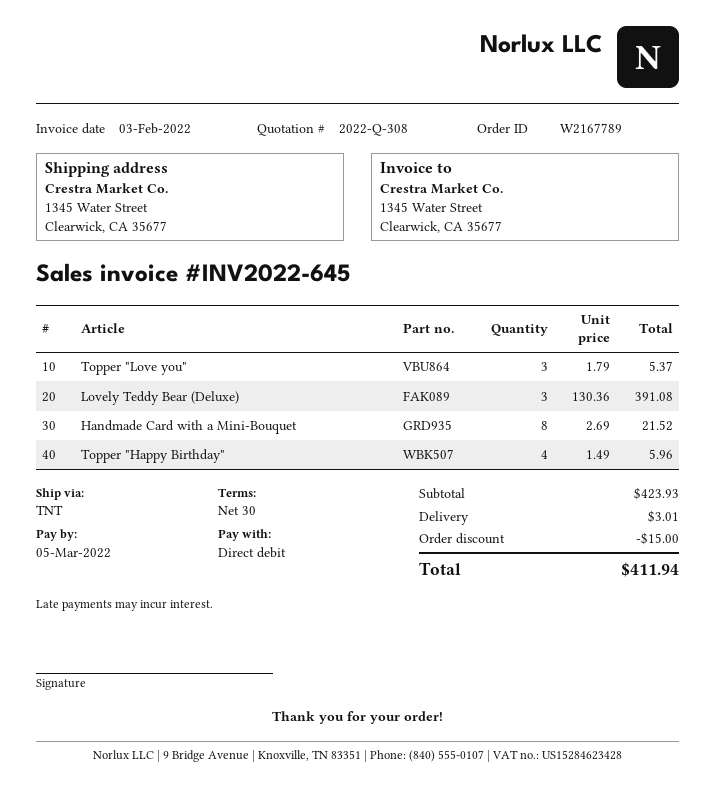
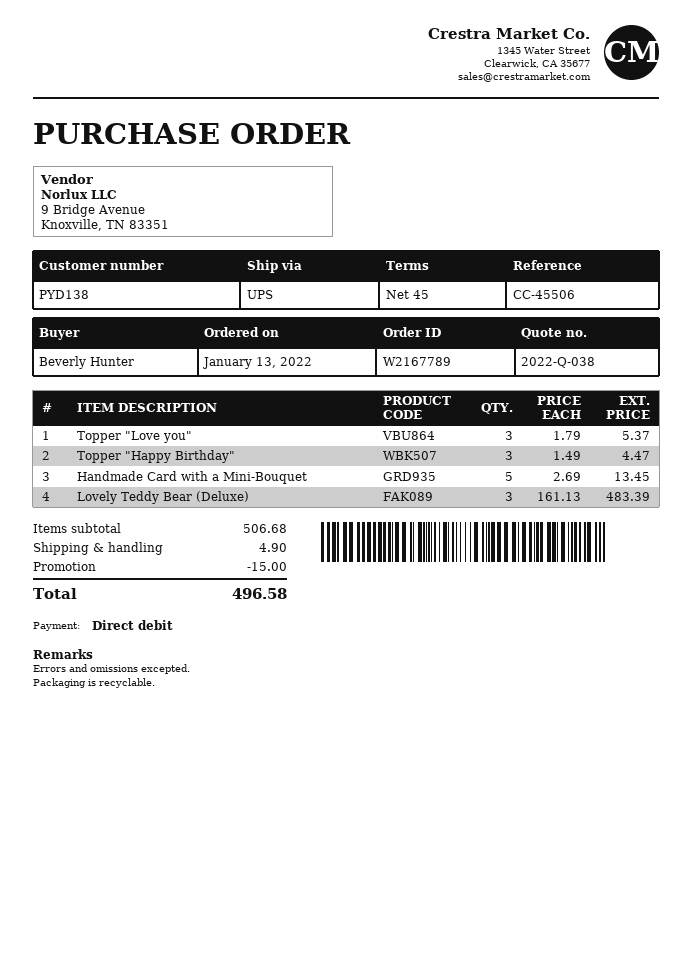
quote number: 2022-Q-308 -> 2022-Q-038
payment terms: 30 days -> 45 days
shipping method: TNT -> UPS
Lovely Teddy Bear (Deluxe): 3 x 130.36 = 391.08 -> 3 x 161.13 = 483.39
Handmade Card with a Mini-Bouquet: 8 x 2.69 = 21.52 -> 5 x 2.69 = 13.45
Topper "Happy Birthday": 4 x 1.49 = 5.96 -> 3 x 1.49 = 4.47
subtotal: 423.93 -> 506.68
shipping: 3.01 -> 4.90
total: 411.94 -> 496.58

